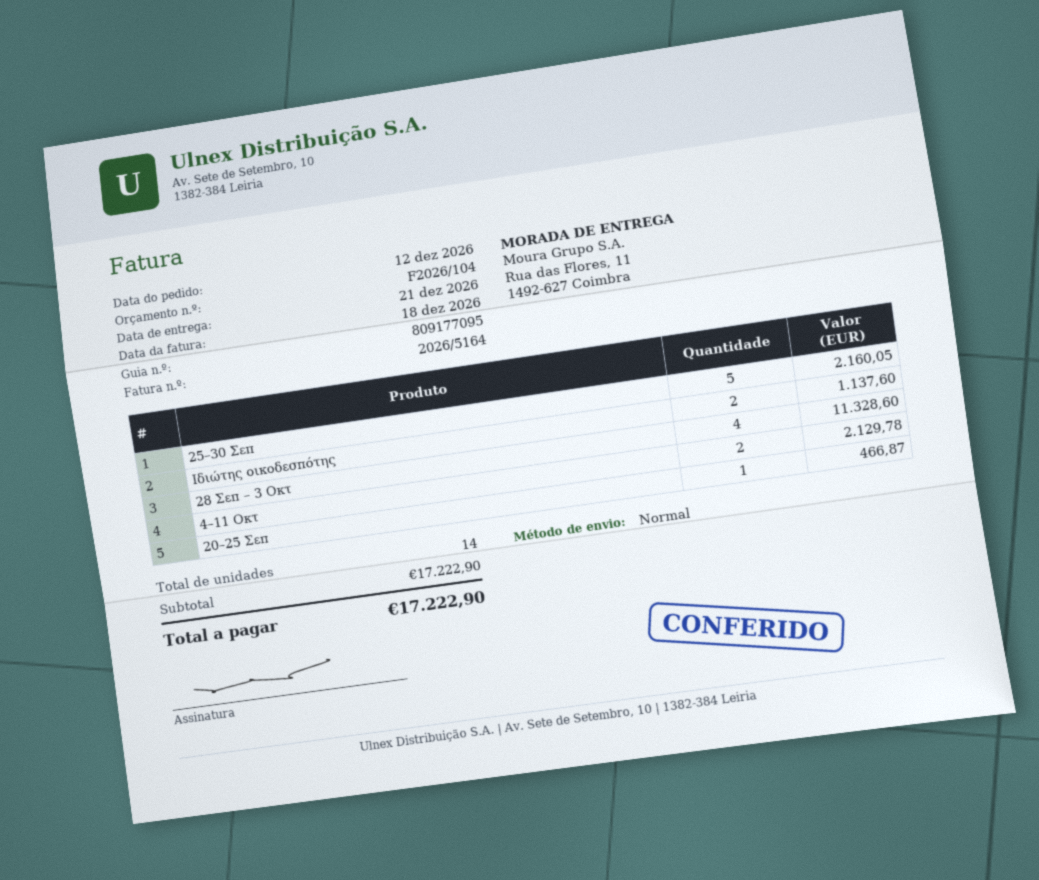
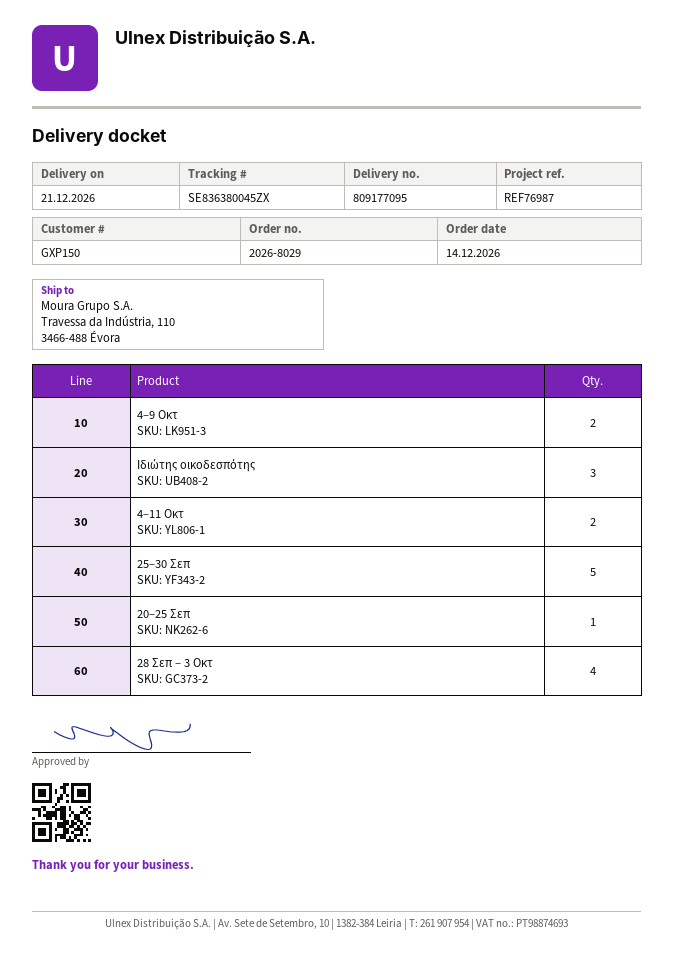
order date: 2026-12-12 -> 2026-12-14
ship to: Rua das Flores, 11, 1492-627 Coimbra -> Travessa da Indústria, 110, 3466-488 Évora
Ιδιώτης οικοδεσπότης: 2 -> 3
4–9 Οκτ: none -> 2

